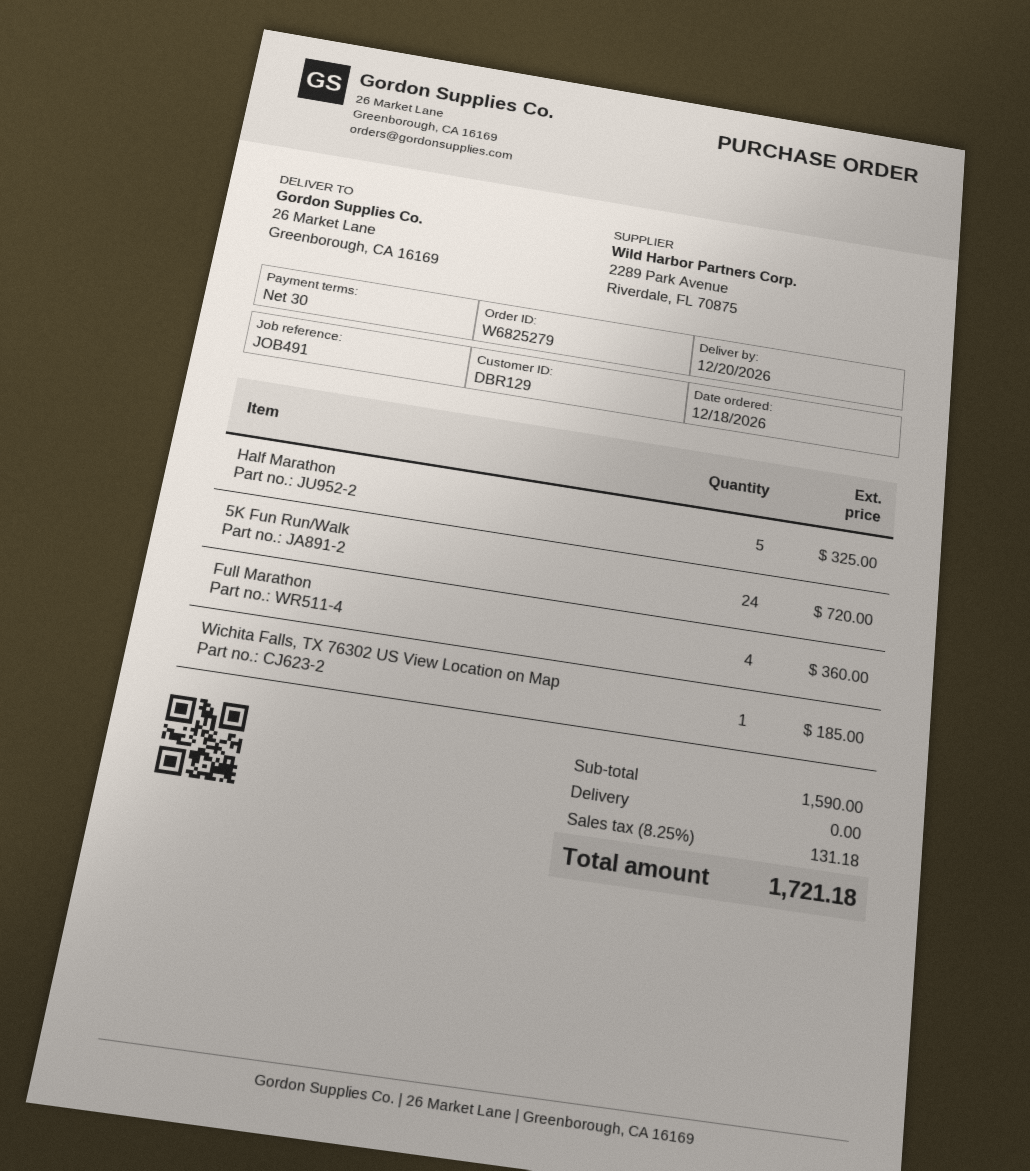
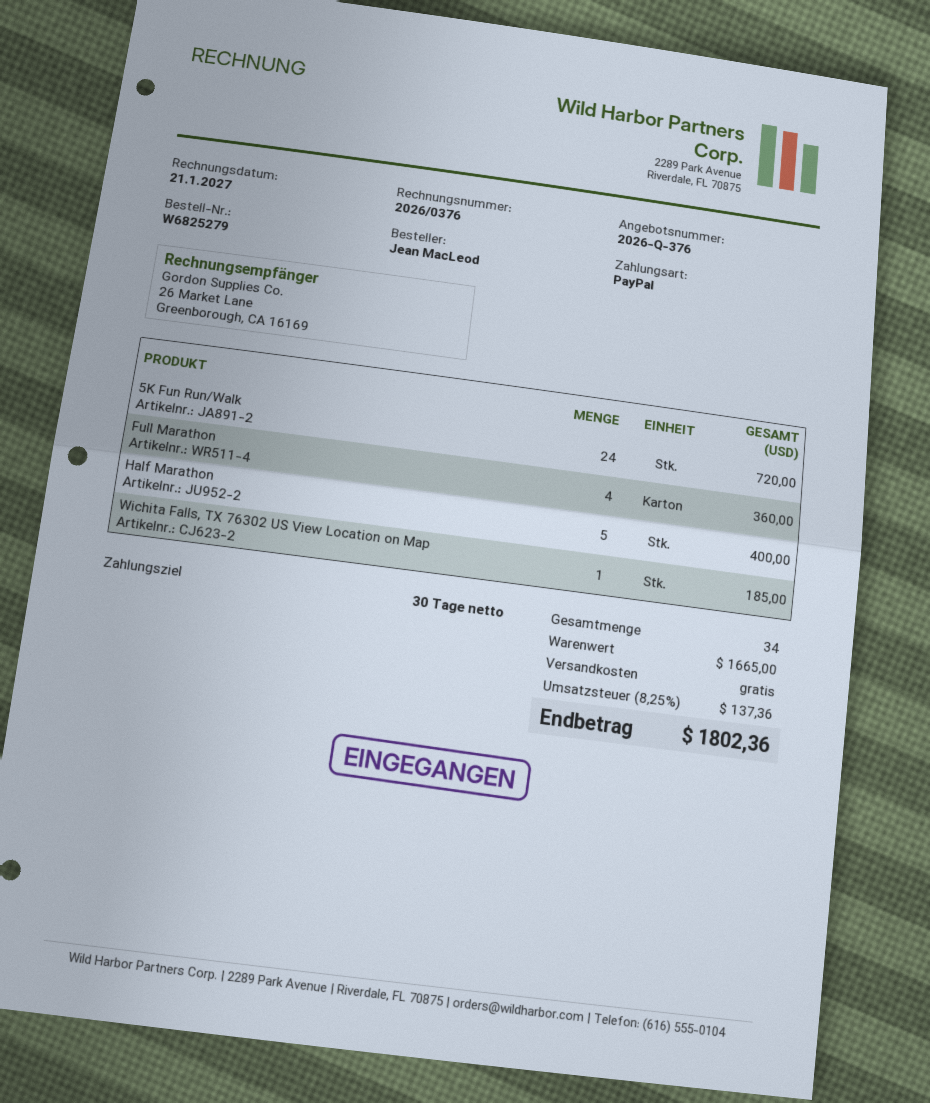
Half Marathon: 5 for 325.00 -> 5 for 400.00
subtotal: 1590.00 -> 1665.00
tax: 8.25% = 131.18 -> 8.25% = 137.36
total: 1721.18 -> 1802.36

